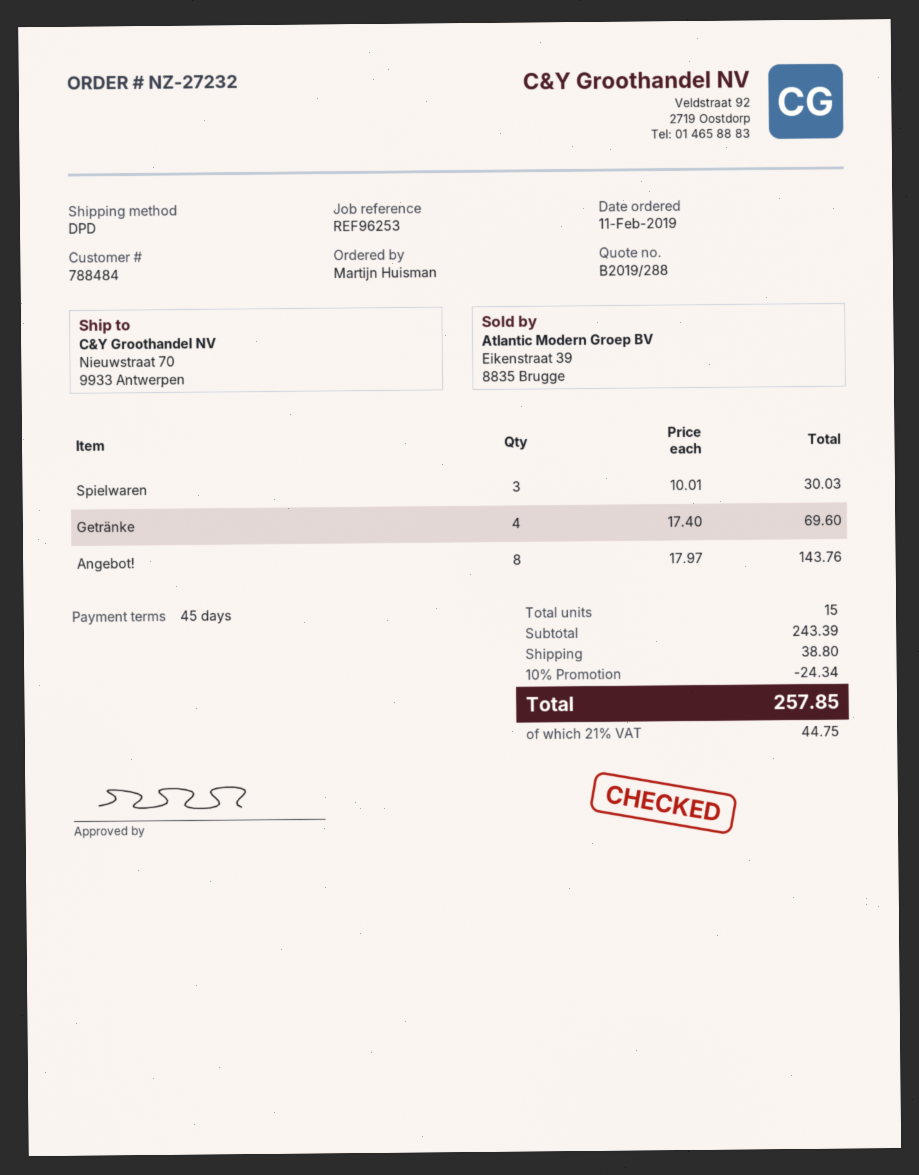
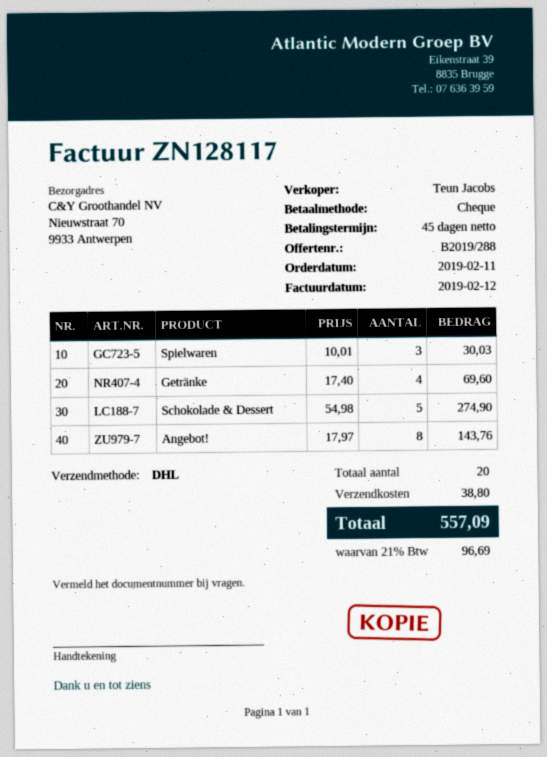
shipping method: DPD -> DHL
Schokolade & Dessert: none -> 5 x 54.98 = 274.90
total quantity: 15 -> 20
discount: 10% = 24.34 -> none
tax: 21% = 44.75 -> 21% = 96.69
total: 257.85 -> 557.09

